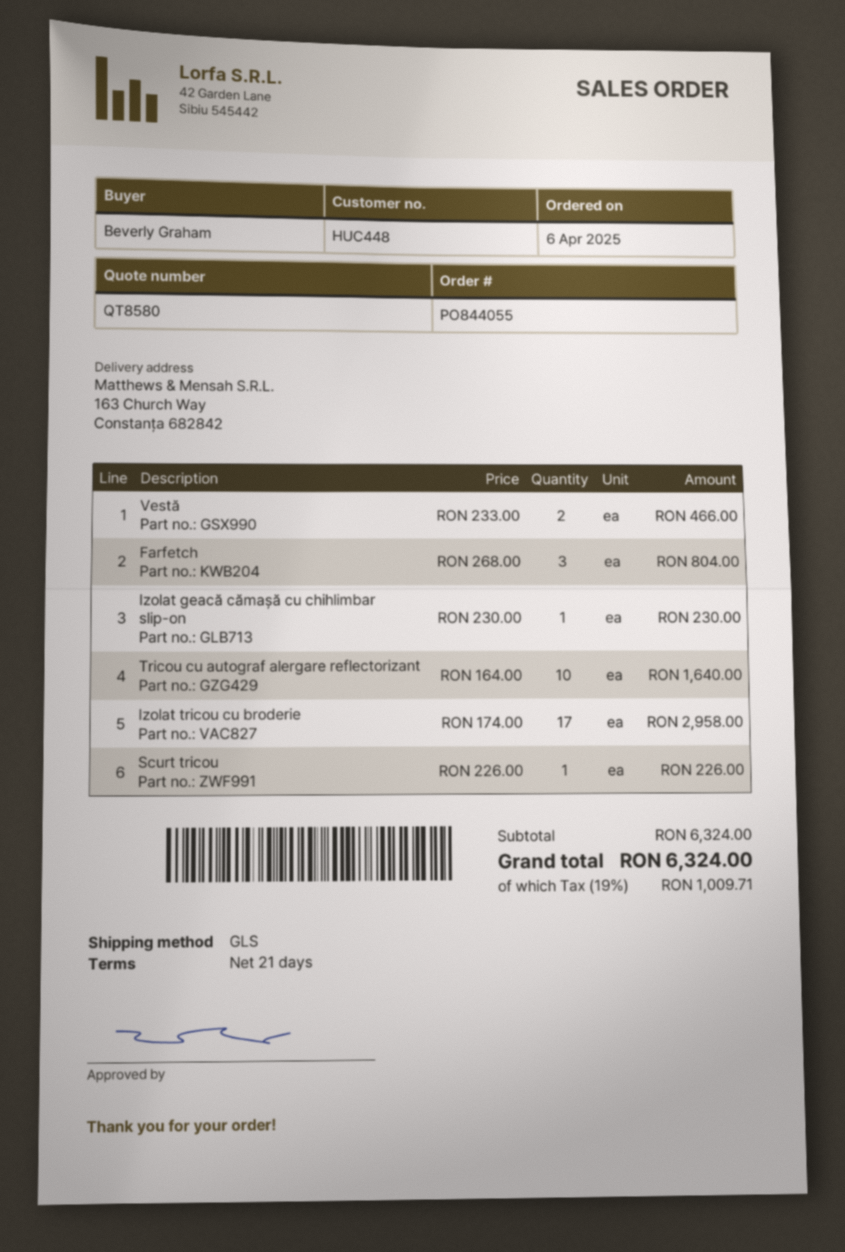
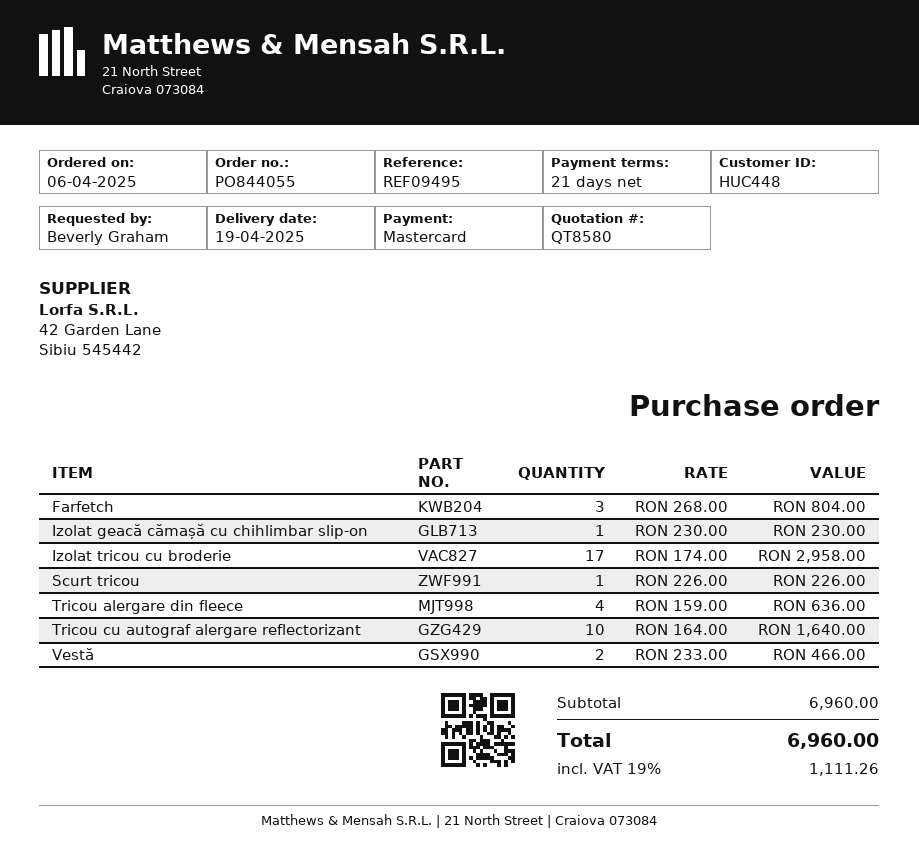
Tricou alergare din fleece: none -> 4 x 159.00 = 636.00
subtotal: 6324.00 -> 6960.00
tax: 19% = 1009.71 -> 19% = 1111.26
total: 6324.00 -> 6960.00

